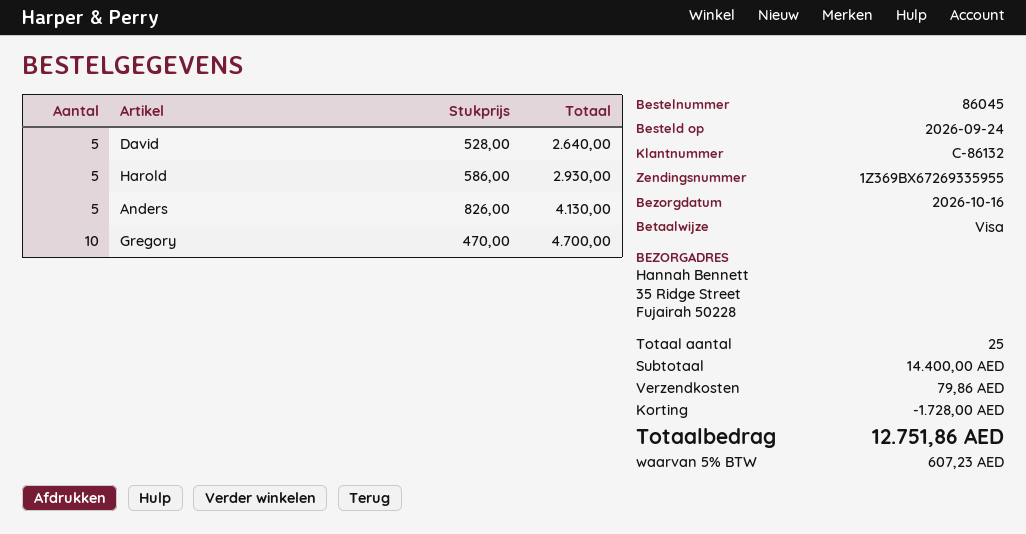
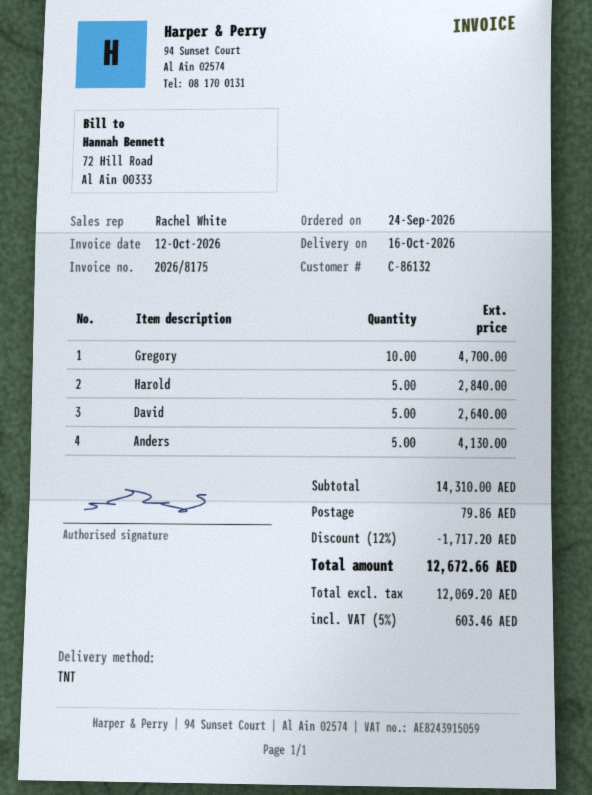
Harold: 5 for 2930.00 -> 5 for 2840.00
subtotal: 14400.00 -> 14310.00
discount: 1728.00 -> 1717.20
tax: 5% = 607.23 -> 5% = 603.46
total: 12751.86 -> 12672.66

